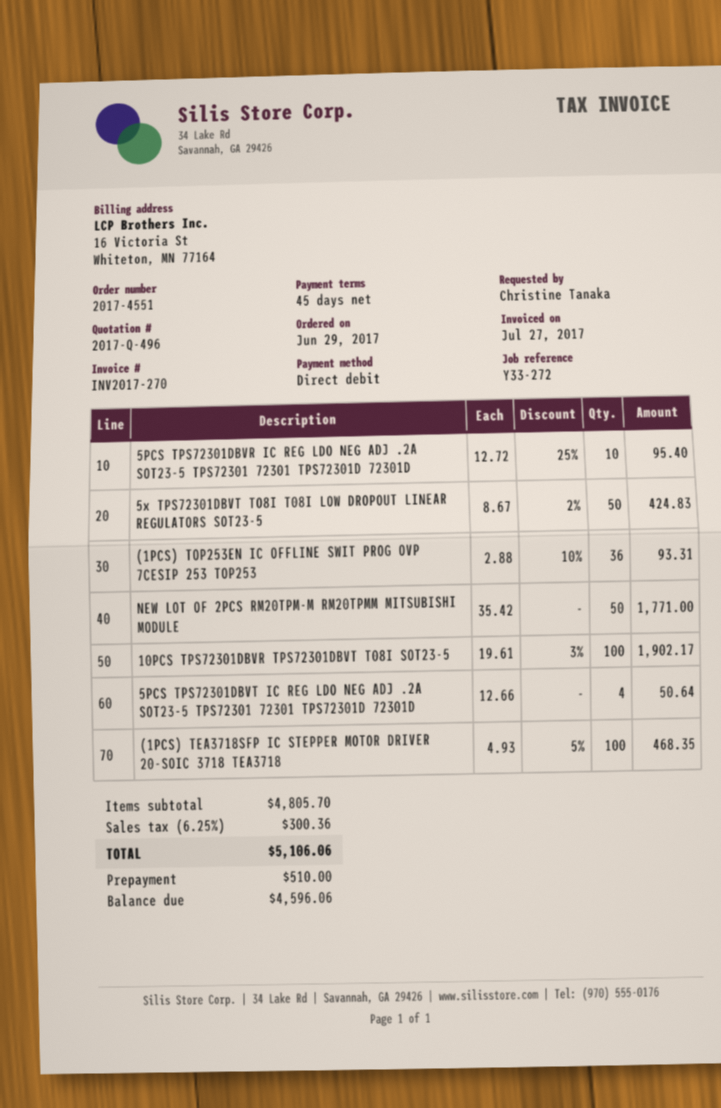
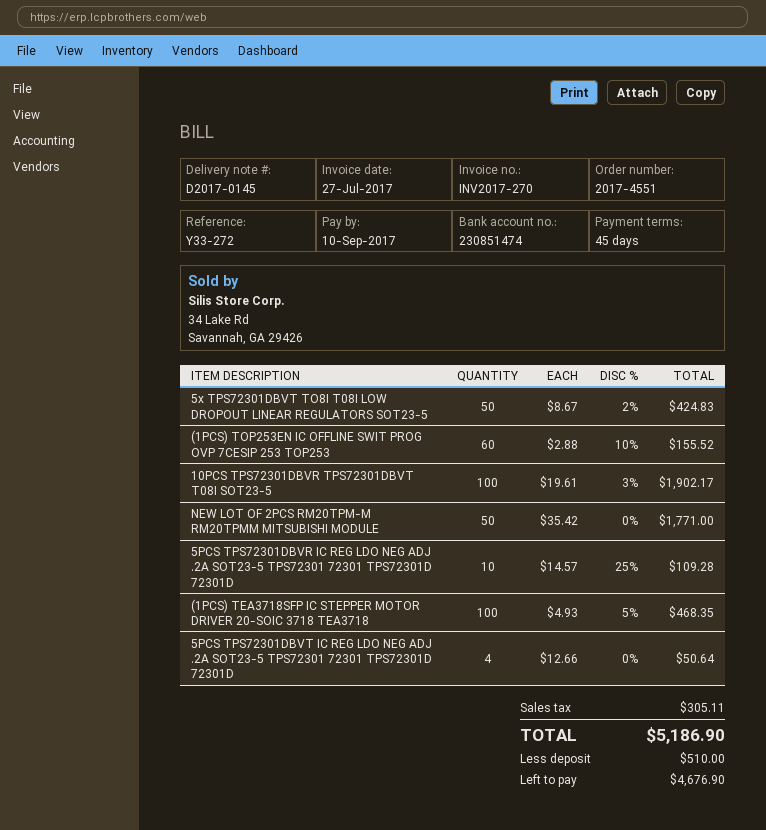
5PCS TPS72301DBVR IC REG LDO NEG ADJ .2A SOT23-5 TPS72301 72301 TPS72301D 72301D: 10 x 12.72 - 25% = 95.40 -> 10 x 14.57 - 25% = 109.28
(1PCS) TOP253EN IC OFFLINE SWIT PROG OVP 7CESIP 253 TOP253: 36 x 2.88 - 10% = 93.31 -> 60 x 2.88 - 10% = 155.52
tax: 300.36 -> 305.11
total: 5106.06 -> 5186.90
balance: 4596.06 -> 4676.90

